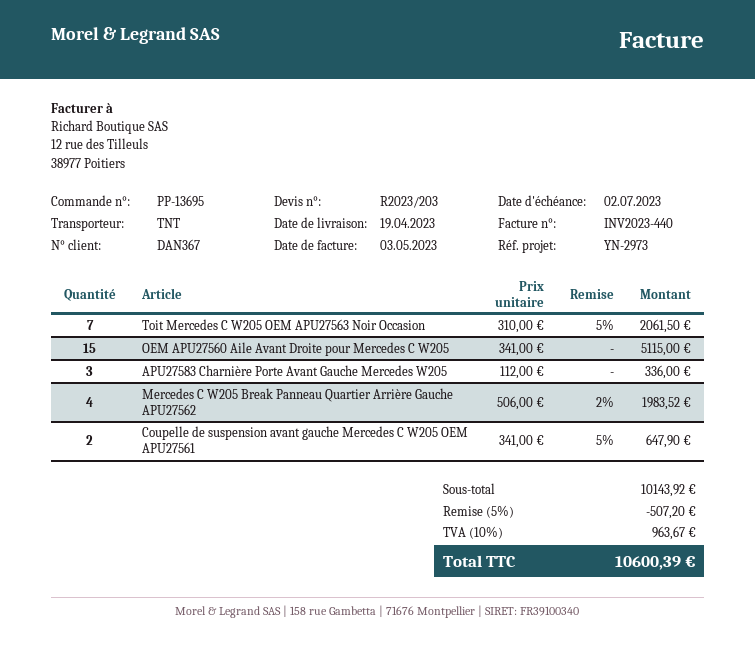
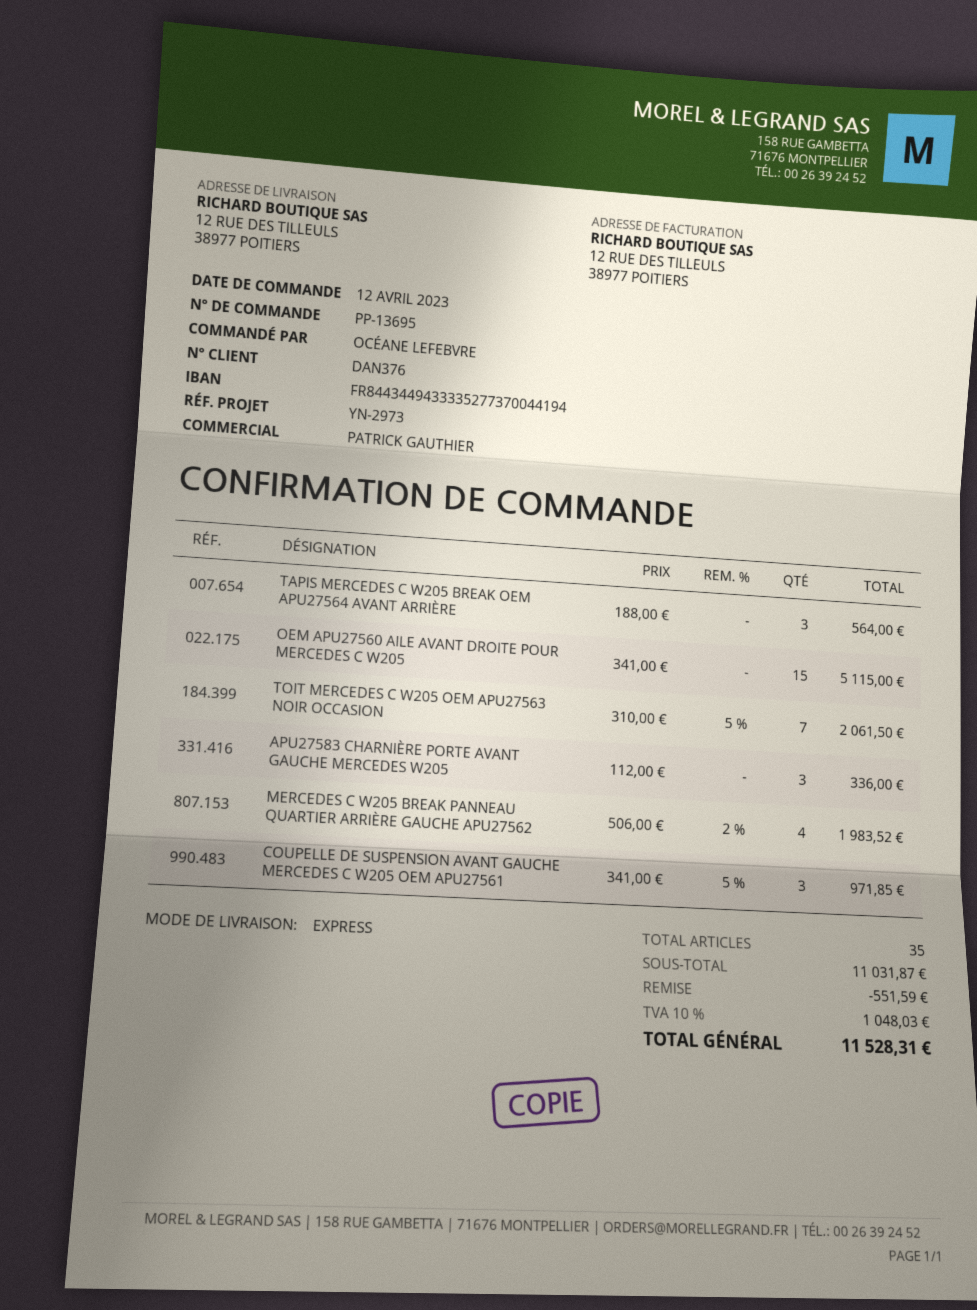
customer number: DAN367 -> DAN376
shipping method: TNT -> express
Coupelle de suspension avant gauche Mercedes C W205 OEM APU27561: 2 x 341.00 - 5% = 647.90 -> 3 x 341.00 - 5% = 971.85
TAPIS MERCEDES C W205 BREAK OEM APU27564 AVANT ARRIÈRE: none -> 3 x 188.00 = 564.00
subtotal: 10143.92 -> 11031.87
discount: 507.20 -> 551.59
tax: 10% = 963.67 -> 10% = 1048.03
total: 10600.39 -> 11528.31

